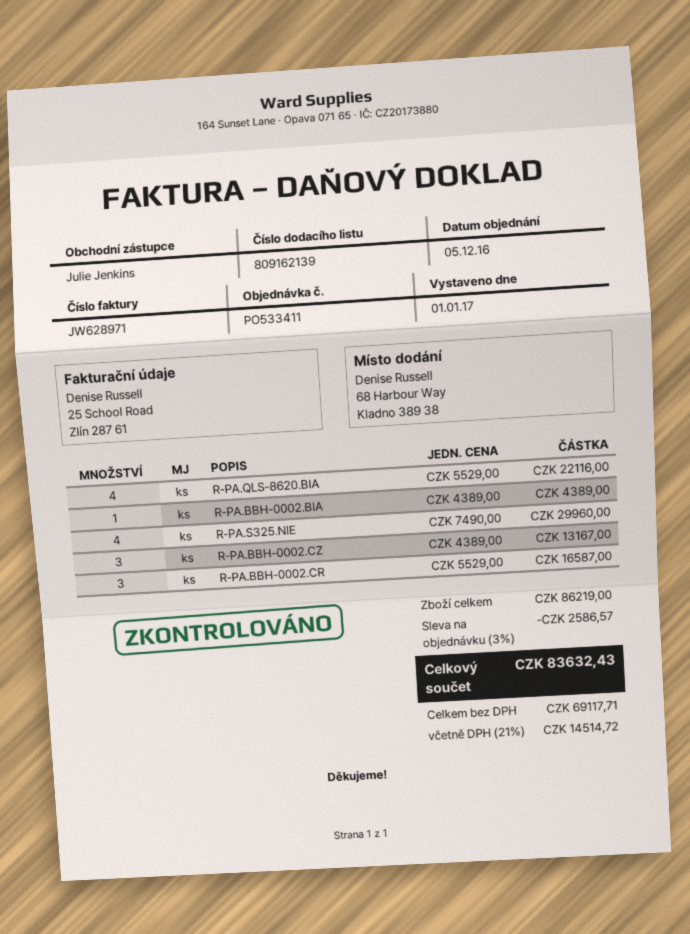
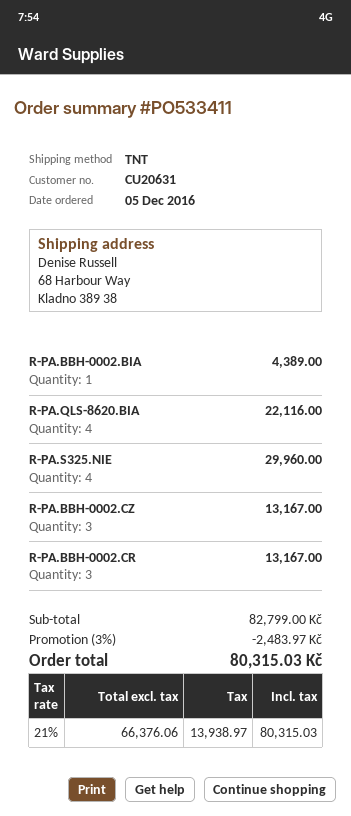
R-PA.BBH-0002.CR: 3 for 16587.00 -> 3 for 13167.00
subtotal: 86219.00 -> 82799.00
discount: 3% = 2586.57 -> 3% = 2483.97
net: 69117.71 -> 66376.06
tax: 21% = 14514.72 -> 21% = 13938.97
total: 83632.43 -> 80315.03

